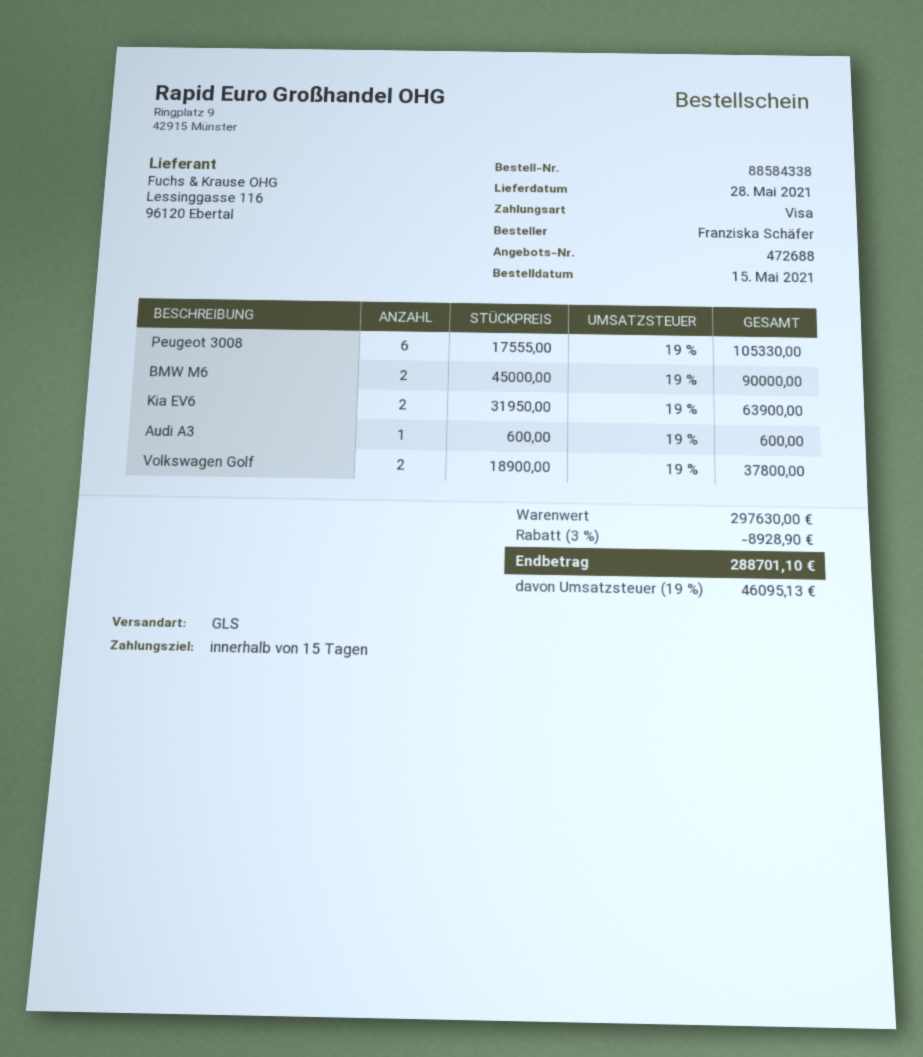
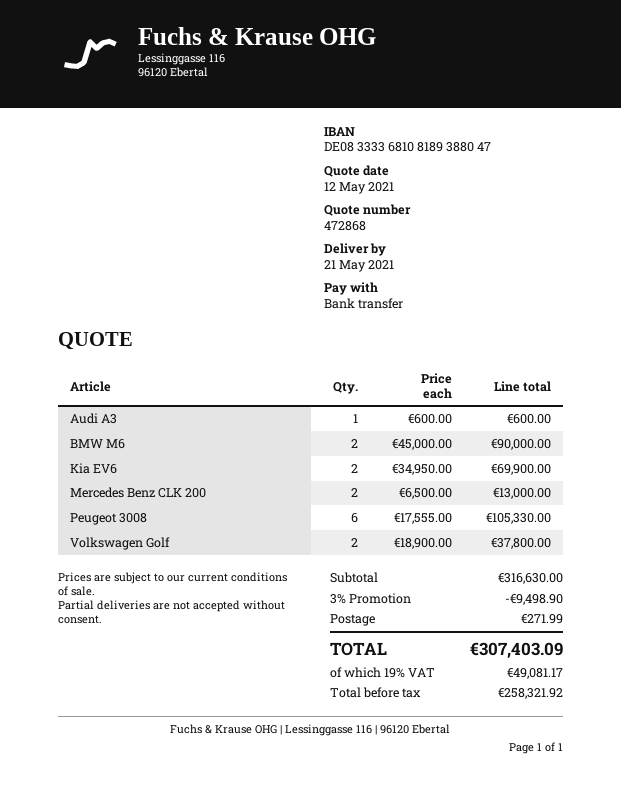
quote number: 472688 -> 472868
delivery date: 2021-05-28 -> 2021-05-21
payment method: Visa -> bank transfer
Kia EV6: 2 x 31950.00 = 63900.00 -> 2 x 34950.00 = 69900.00
Mercedes Benz CLK 200: none -> 2 x 6500.00 = 13000.00
subtotal: 297630.00 -> 316630.00
discount: 3% = 8928.90 -> 3% = 9498.90
shipping: none -> 271.99
tax: 19% = 46095.13 -> 19% = 49081.17
total: 288701.10 -> 307403.09

